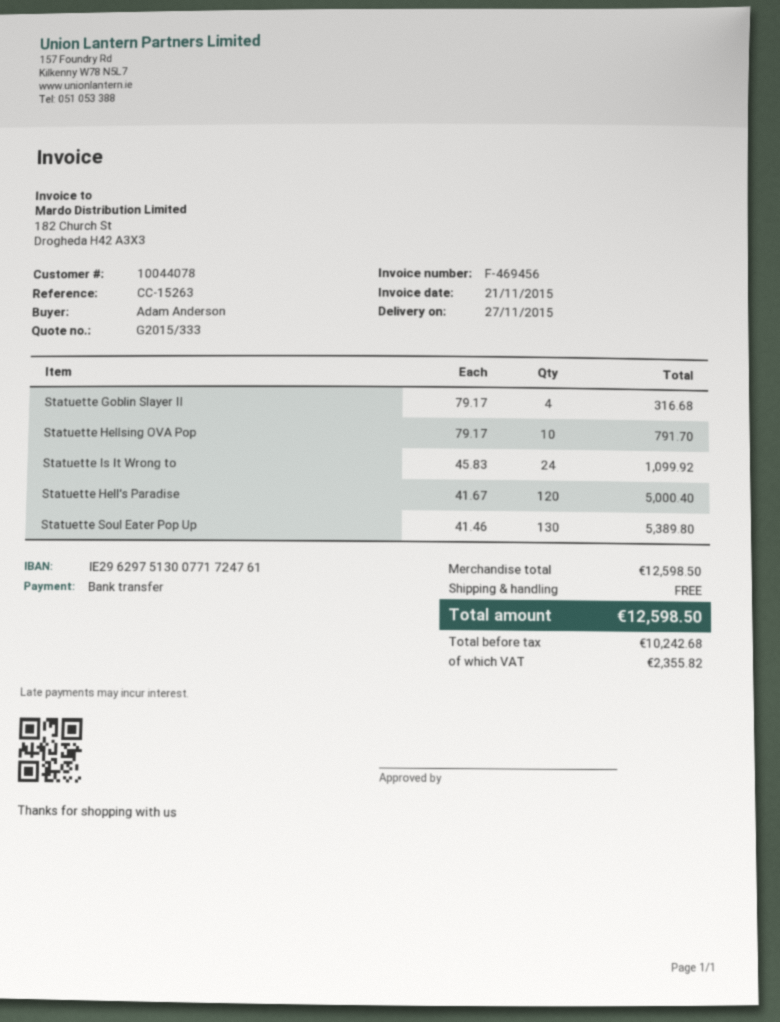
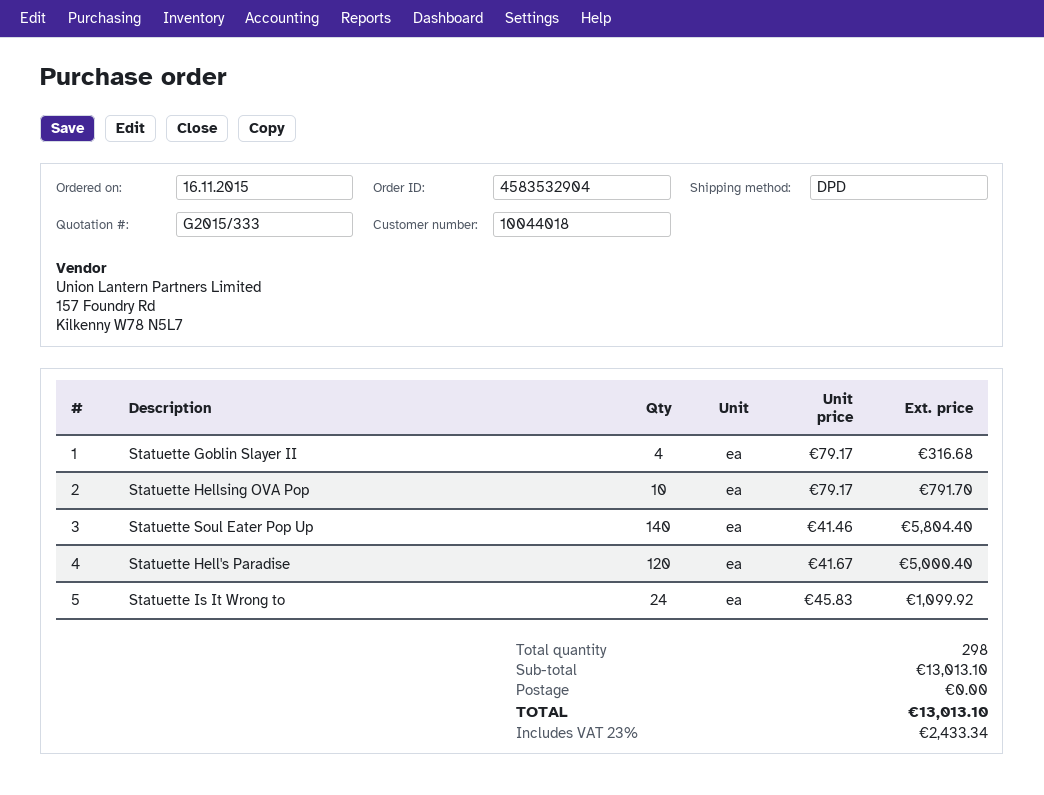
customer number: 10044078 -> 10044018
Statuette Soul Eater Pop Up: 130 x 41.46 = 5389.80 -> 140 x 41.46 = 5804.40
subtotal: 12598.50 -> 13013.10
tax: 2355.82 -> 2433.34
total: 12598.50 -> 13013.10

